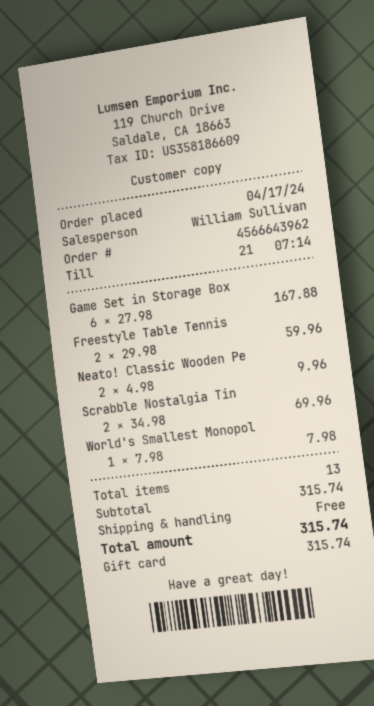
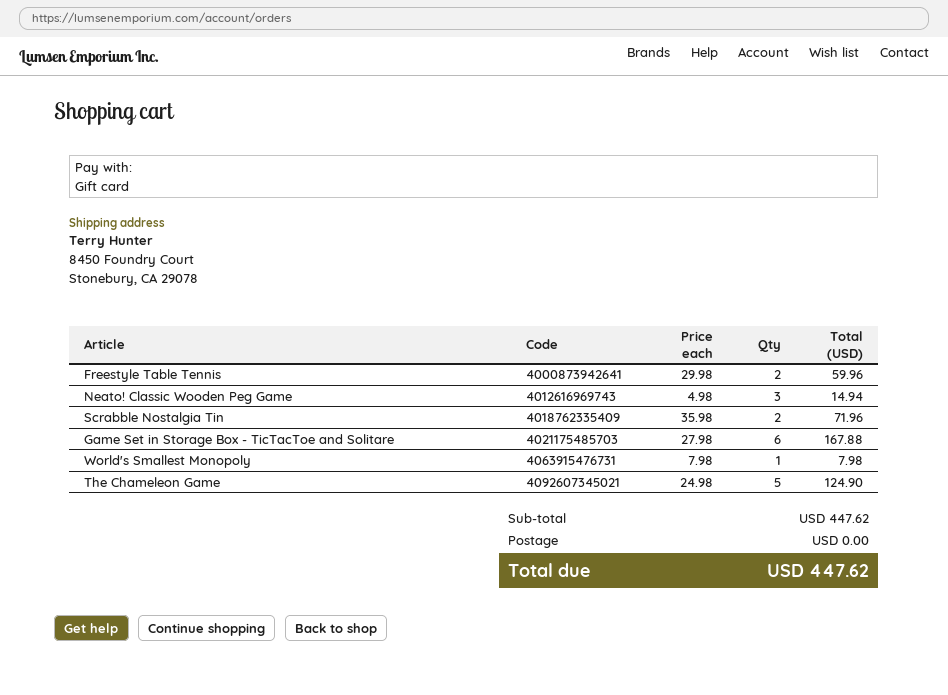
Neato! Classic Wooden Pe: 2 x 4.98 = 9.96 -> 3 x 4.98 = 14.94
Scrabble Nostalgia Tin: 2 x 34.98 = 69.96 -> 2 x 35.98 = 71.96
The Chameleon Game: none -> 5 x 24.98 = 124.90
subtotal: 315.74 -> 447.62
total: 315.74 -> 447.62

